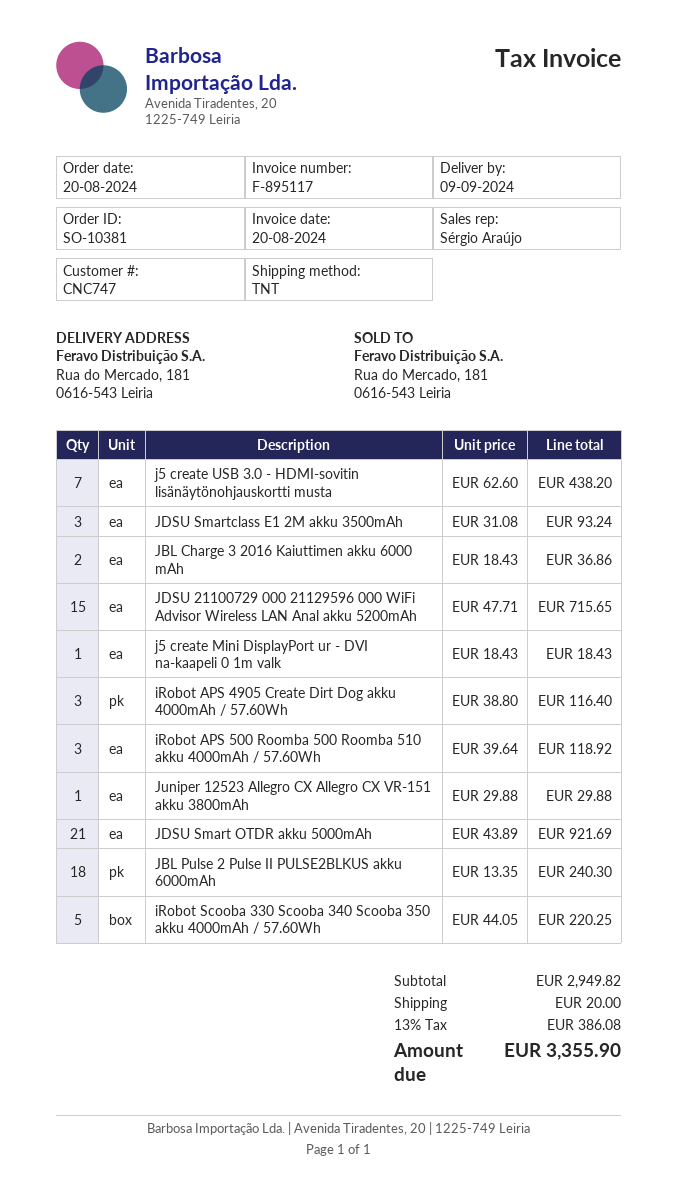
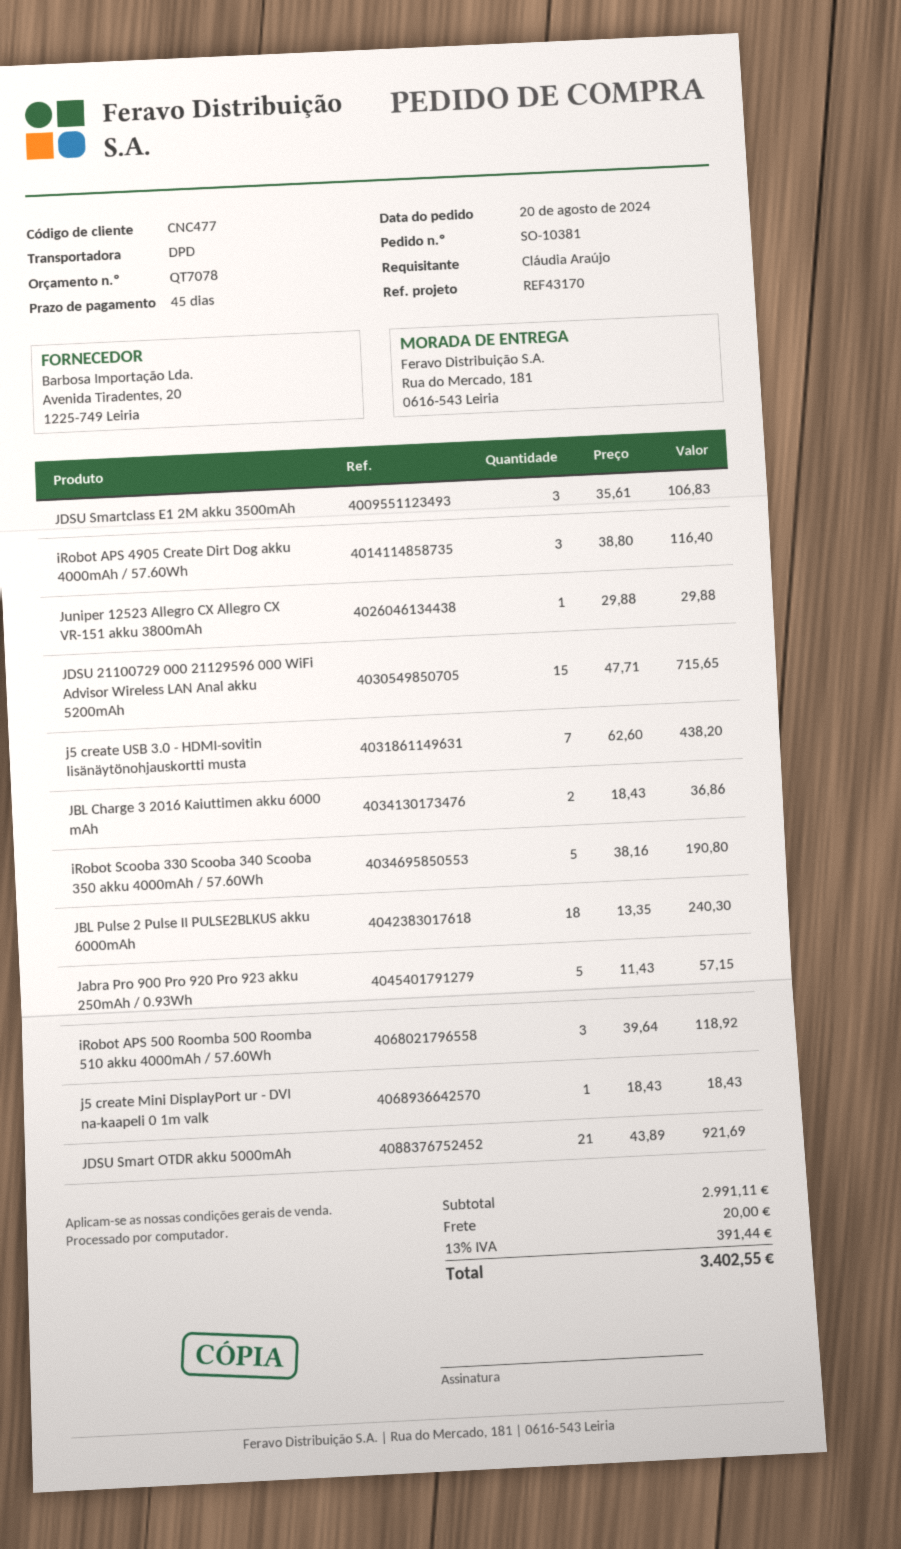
customer number: CNC747 -> CNC477
shipping method: TNT -> DPD
JDSU Smartclass E1 2M akku 3500mAh: 3 x 31.08 = 93.24 -> 3 x 35.61 = 106.83
iRobot Scooba 330 Scooba 340 Scooba 350 akku 4000mAh / 57.60Wh: 5 x 44.05 = 220.25 -> 5 x 38.16 = 190.80
Jabra Pro 900 Pro 920 Pro 923 akku 250mAh / 0.93Wh: none -> 5 x 11.43 = 57.15
subtotal: 2949.82 -> 2991.11
tax: 13% = 386.08 -> 13% = 391.44
total: 3355.90 -> 3402.55

